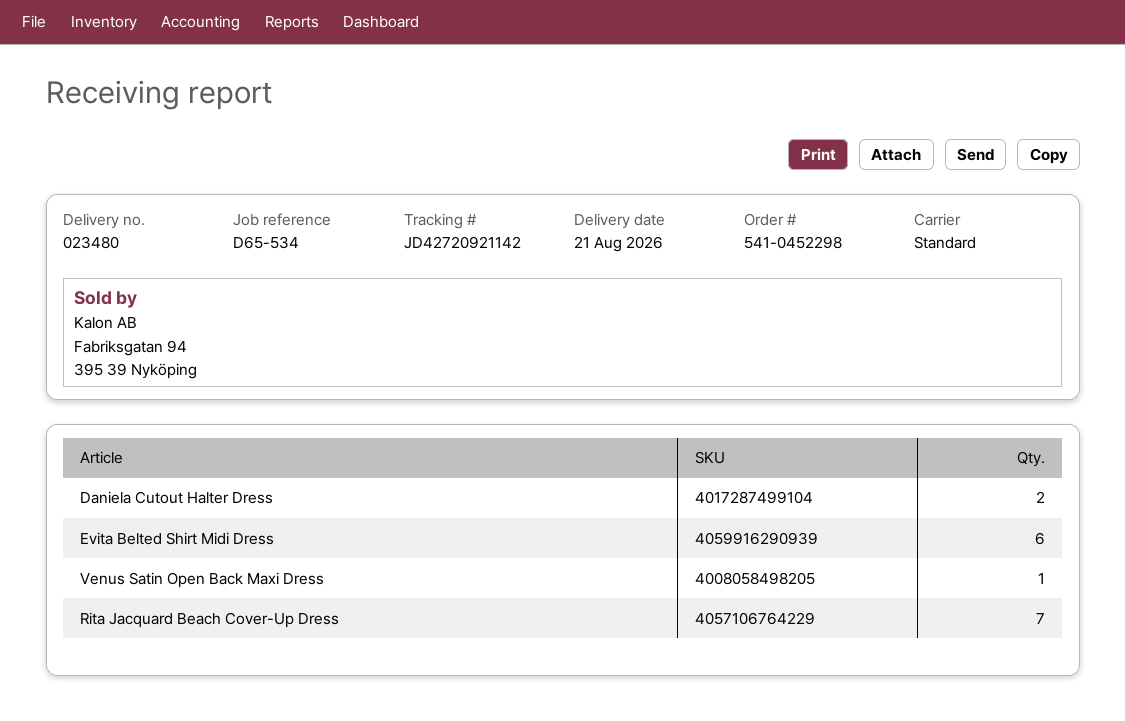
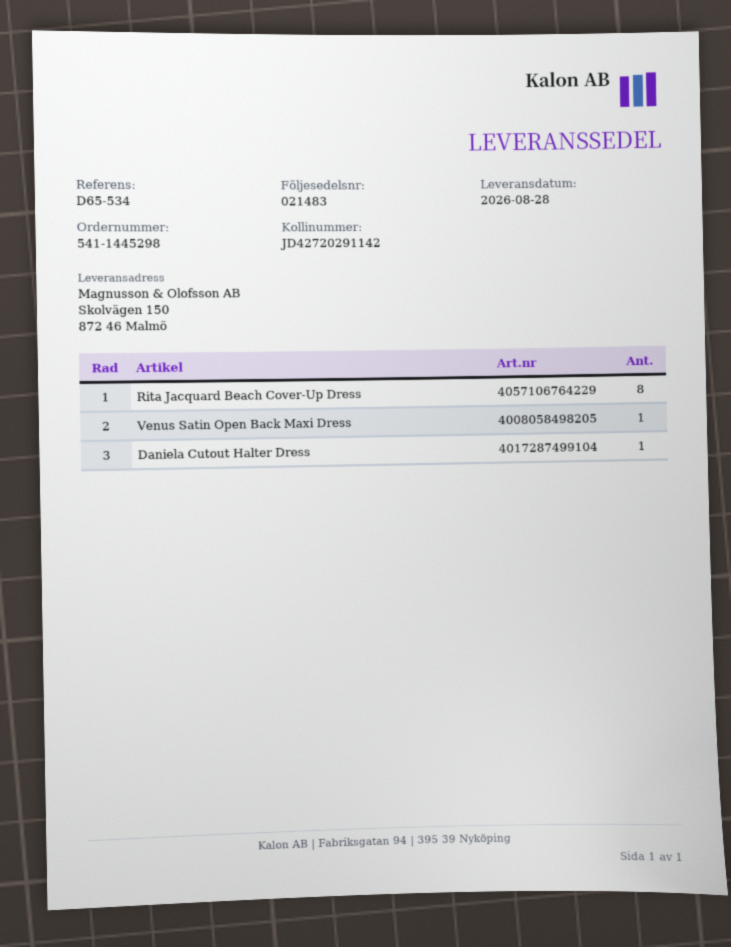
order number: 541-0452298 -> 541-1445298
delivery note number: 023480 -> 021483
delivery date: 2026-08-21 -> 2026-08-28
tracking number: JD42720921142 -> JD42720291142
Daniela Cutout Halter Dress: 2 -> 1
Evita Belted Shirt Midi Dress: 6 -> none
Rita Jacquard Beach Cover-Up Dress: 7 -> 8

